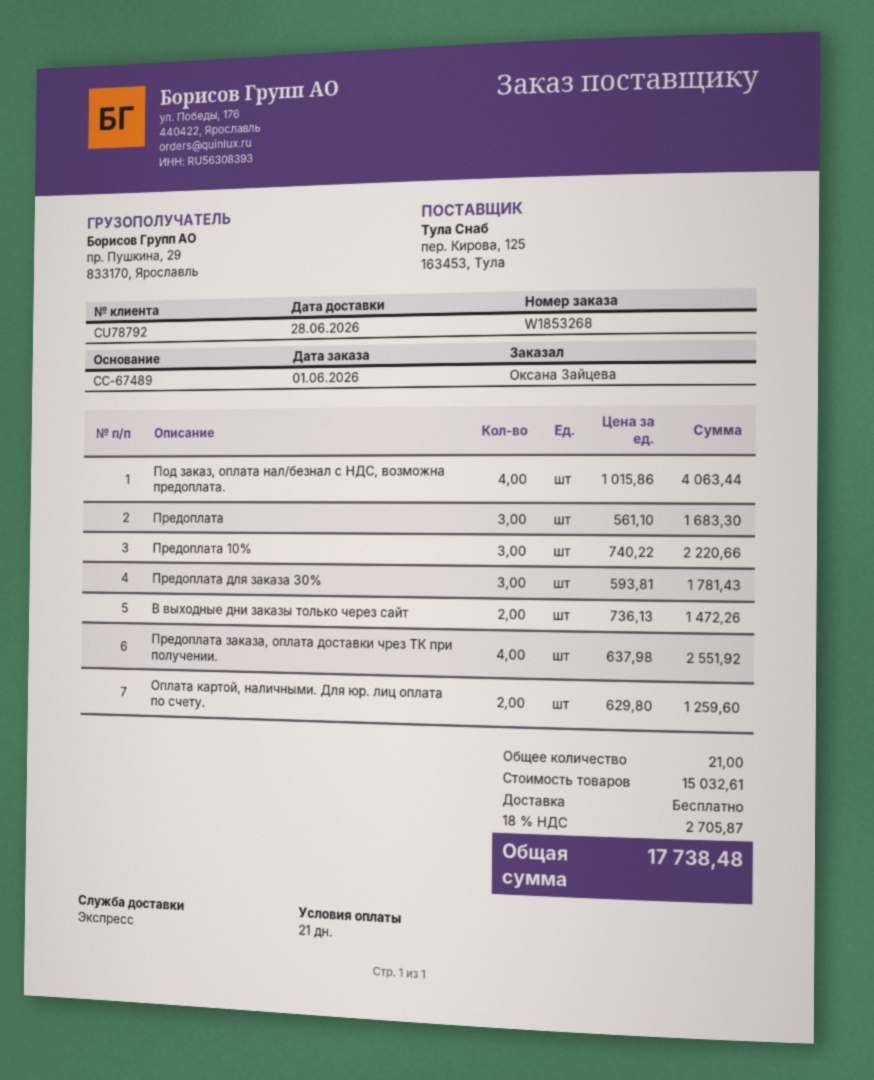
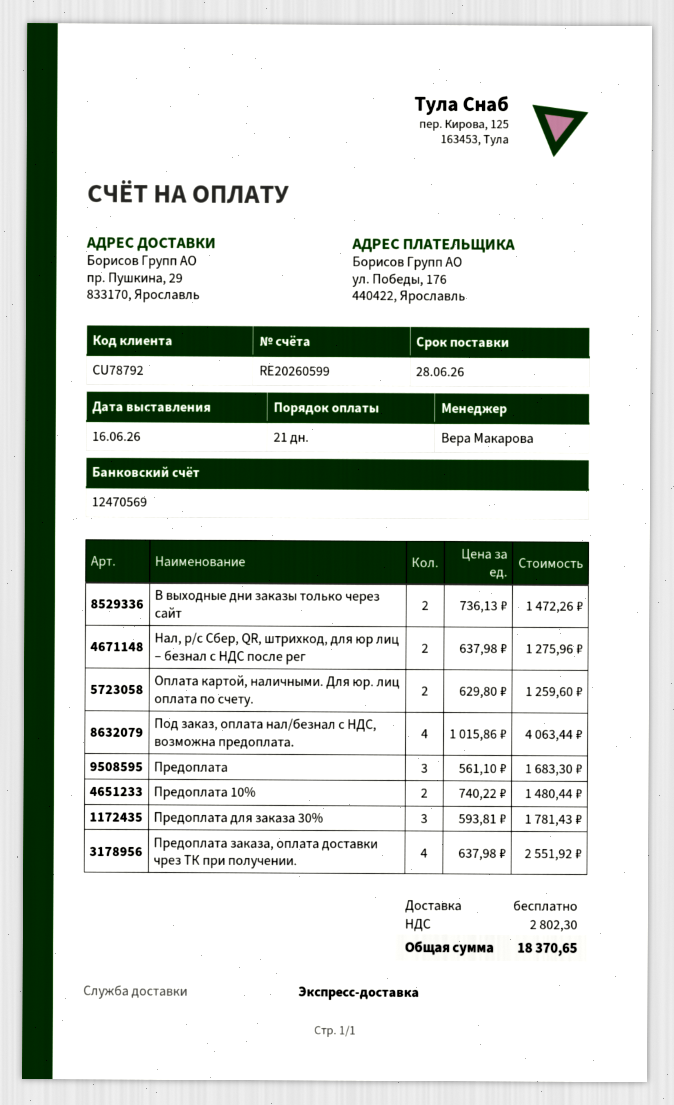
Предоплата 10%: 3 x 740.22 = 2220.66 -> 2 x 740.22 = 1480.44
Нал, р/с Сбер, QR, штрихкод, для юр лиц – безнал с НДС после рег: none -> 2 x 637.98 = 1275.96
tax: 2705.87 -> 2802.30
total: 17738.48 -> 18370.65

